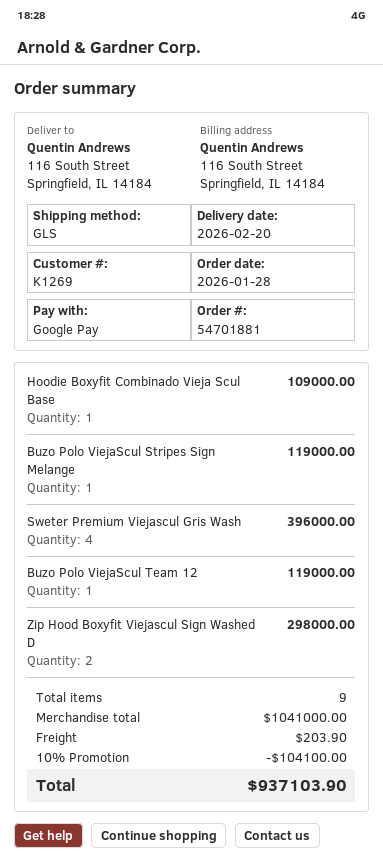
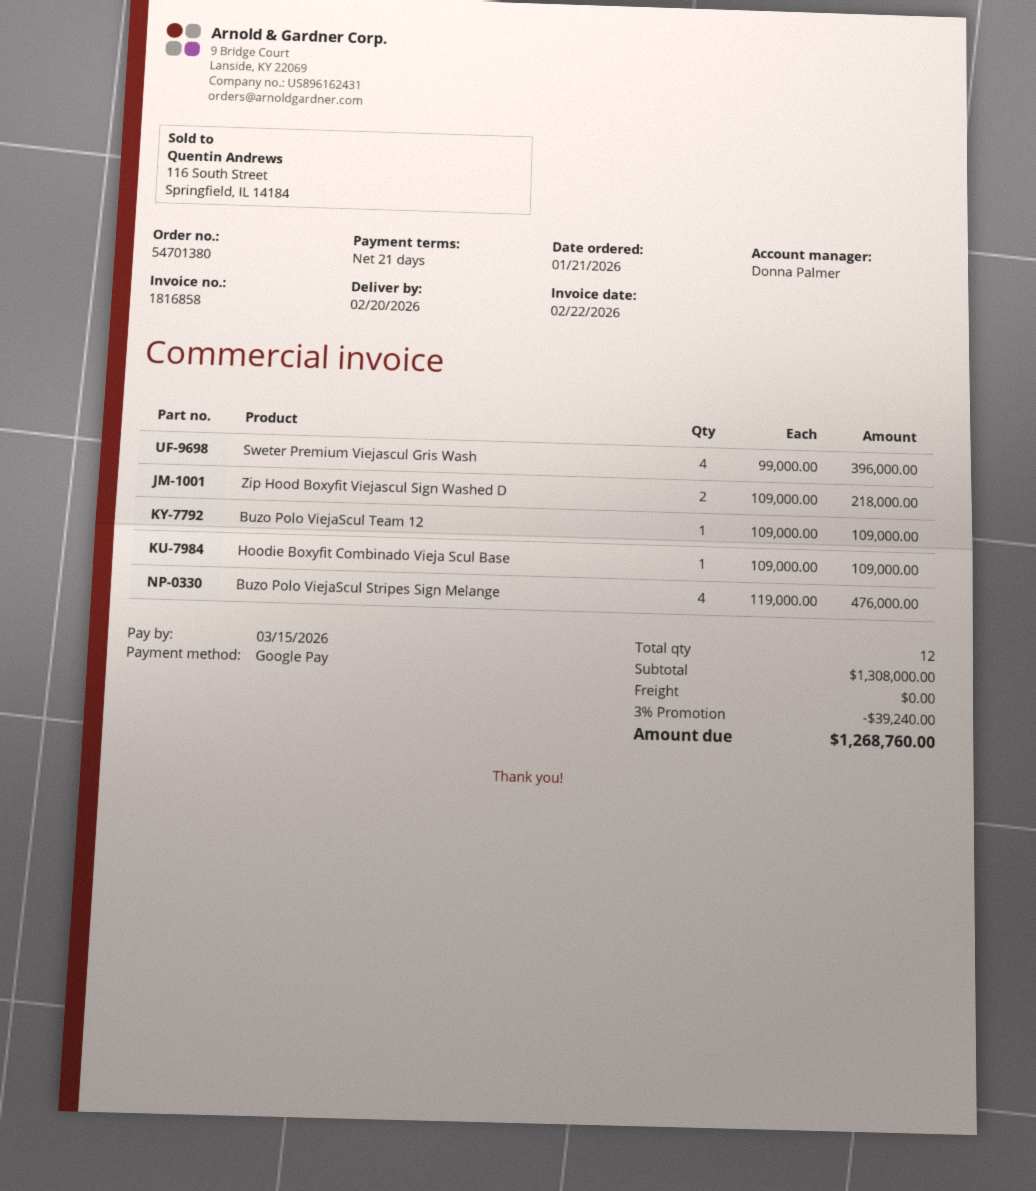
order number: 54701881 -> 54701380
order date: 2026-01-28 -> 2026-01-21
Buzo Polo ViejaScul Stripes Sign Melange: 1 for 119000.00 -> 4 for 476000.00
Buzo Polo ViejaScul Team 12: 1 for 119000.00 -> 1 for 109000.00
Zip Hood Boxyfit Viejascul Sign Washed D: 2 for 298000.00 -> 2 for 218000.00
total quantity: 9 -> 12
subtotal: 1041000.00 -> 1308000.00
discount: 10% = 104100.00 -> 3% = 39240.00
shipping: 203.90 -> 0.00
total: 937103.90 -> 1268760.00

